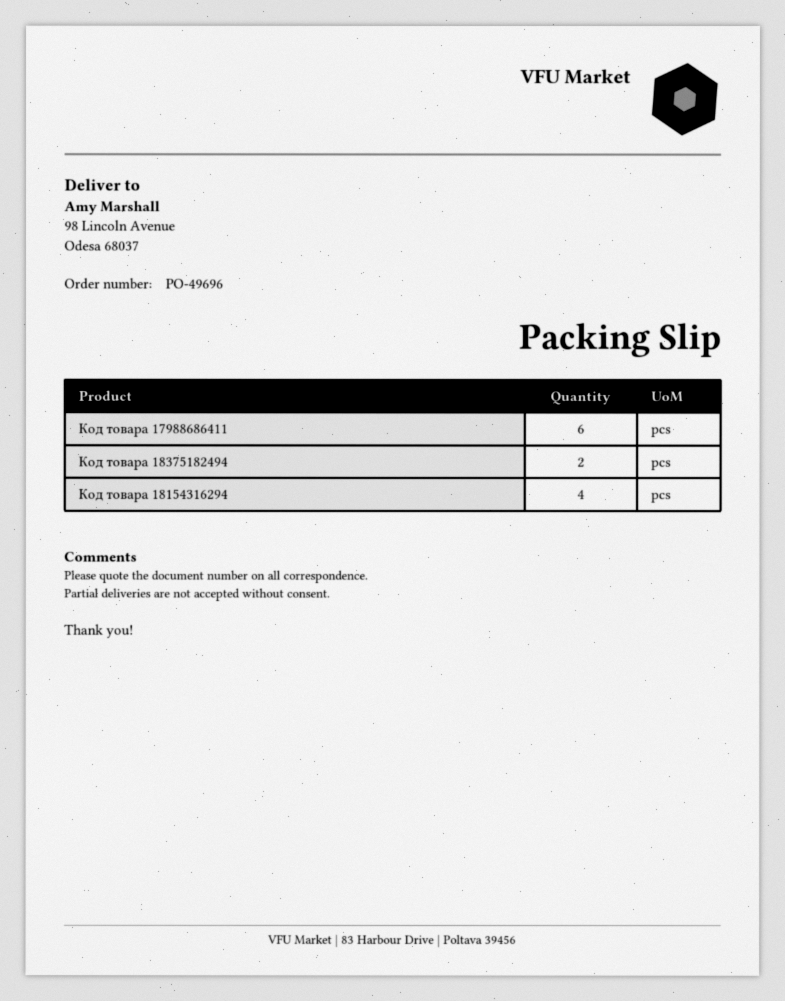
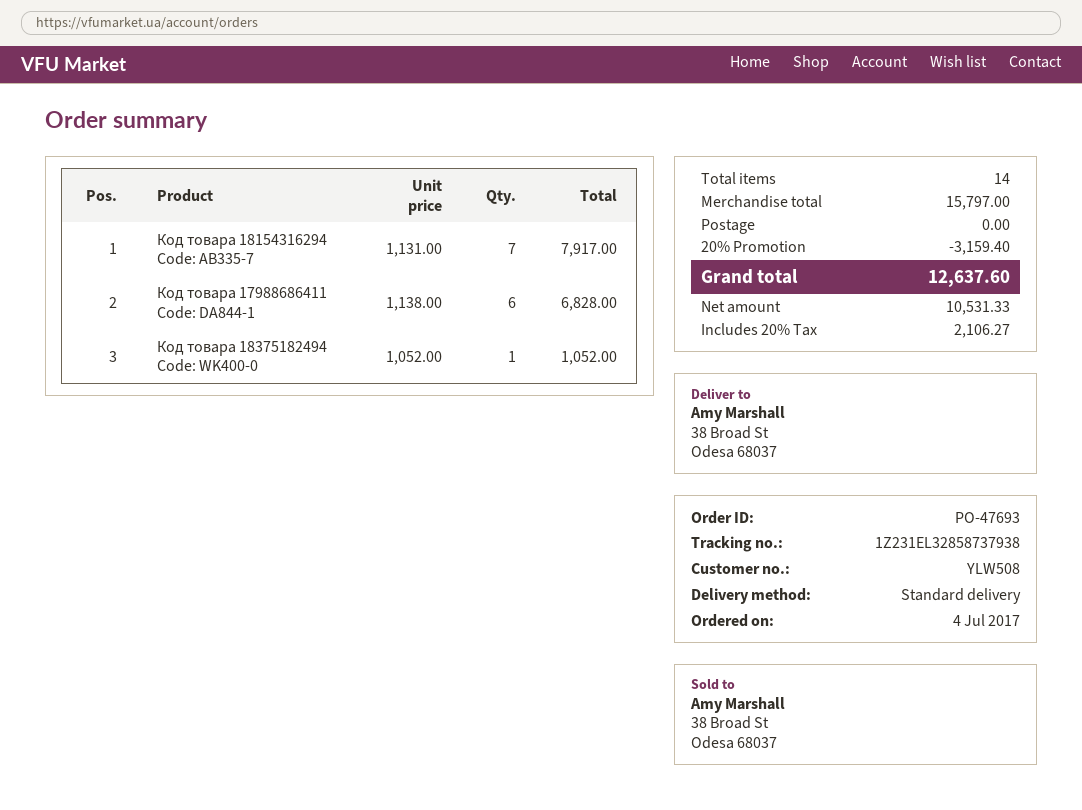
order number: PO-49696 -> PO-47693
ship to: 98 Lincoln Avenue, Odesa 68037 -> 38 Broad St, Odesa 68037
Код товара 18375182494: 2 -> 1
Код товара 18154316294: 4 -> 7

